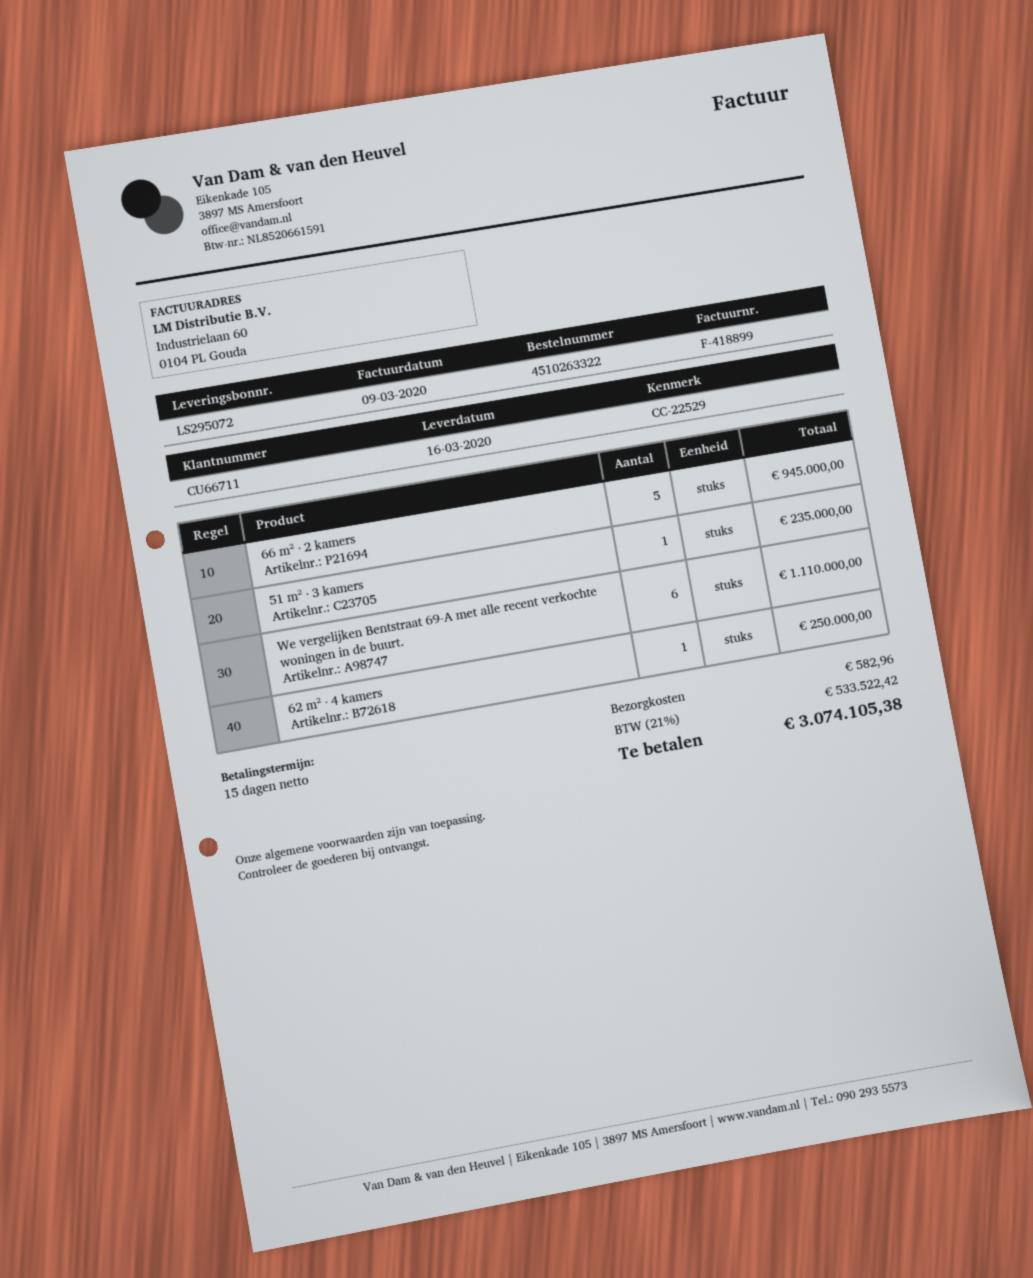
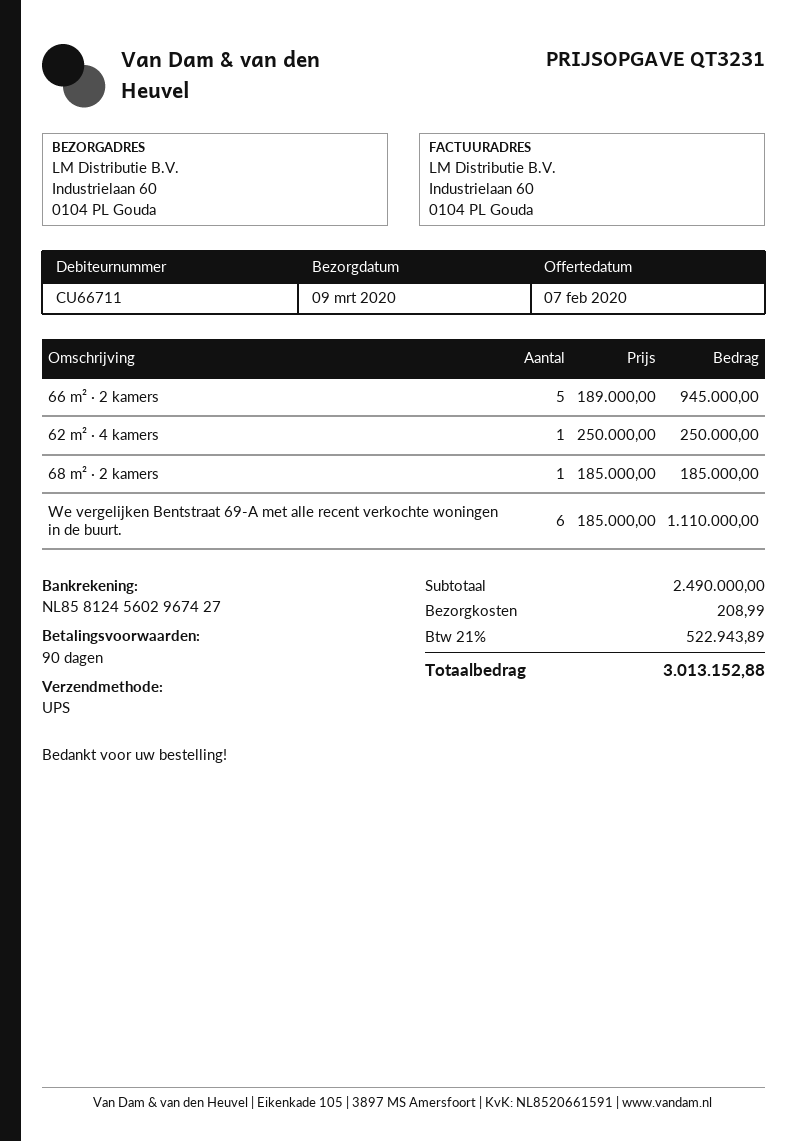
delivery date: 2020-03-16 -> 2020-03-09
payment terms: 15 days -> 90 days
51 m² · 3 kamers: 1 for 235000.00 -> none
68 m² · 2 kamers: none -> 1 for 185000.00
shipping: 582.96 -> 208.99
tax: 21% = 533522.42 -> 21% = 522943.89
total: 3074105.38 -> 3013152.88

